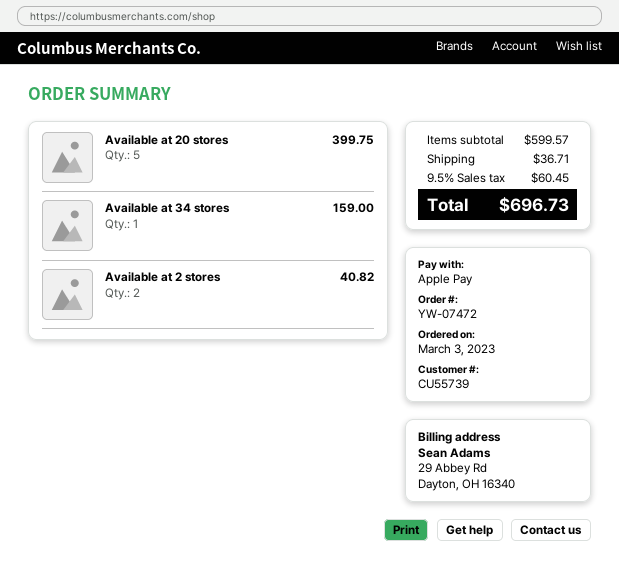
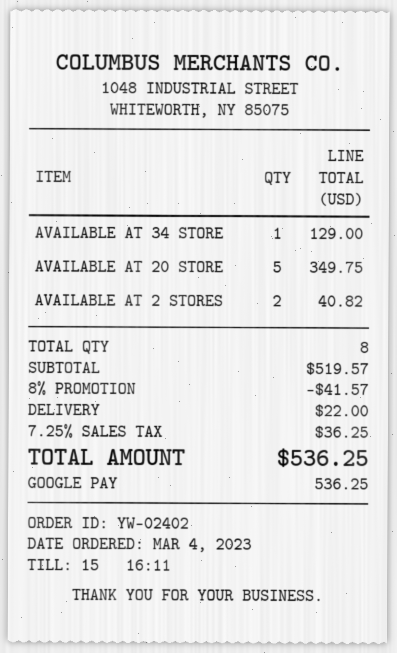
order number: YW-07472 -> YW-02402
order date: 2023-03-03 -> 2023-03-04
payment method: Apple Pay -> Google Pay
Available at 20 stores: 5 for 399.75 -> 5 for 349.75
Available at 34 stores: 1 for 159.00 -> 1 for 129.00
subtotal: 599.57 -> 519.57
discount: none -> 8% = 41.57
shipping: 36.71 -> 22.00
tax: 9.5% = 60.45 -> 7.25% = 36.25
total: 696.73 -> 536.25

